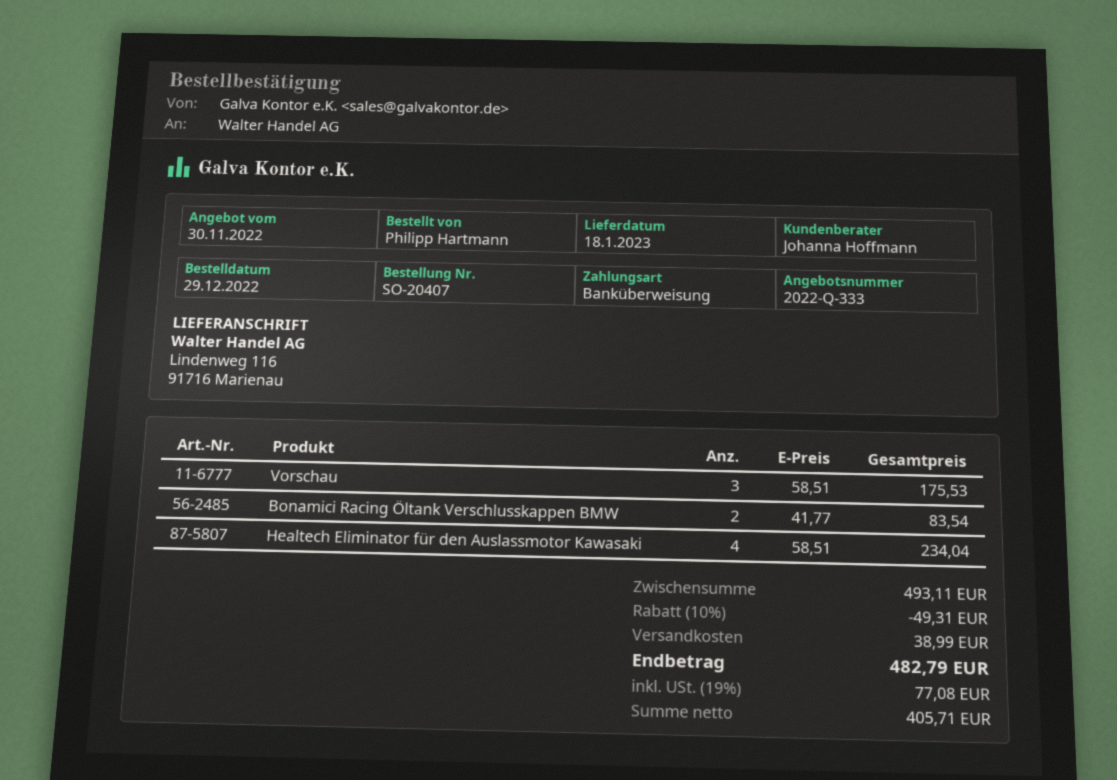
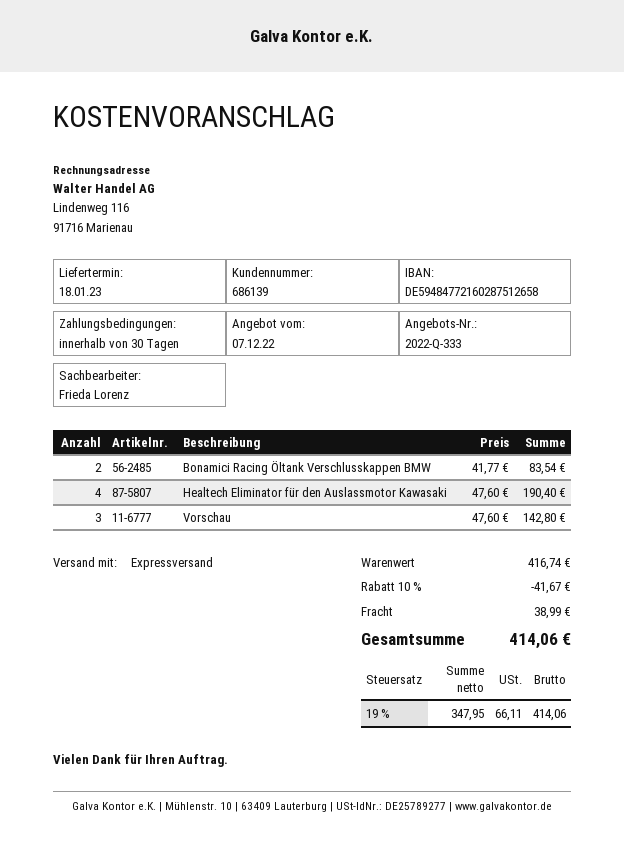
quote date: 2022-11-30 -> 2022-12-07
sales rep: Johanna Hoffmann -> Frieda Lorenz
Vorschau: 3 x 58.51 = 175.53 -> 3 x 47.60 = 142.80
Healtech Eliminator für den Auslassmotor Kawasaki: 4 x 58.51 = 234.04 -> 4 x 47.60 = 190.40
subtotal: 493.11 -> 416.74
discount: 10% = 49.31 -> 10% = 41.67
net: 405.71 -> 347.95
tax: 19% = 77.08 -> 19% = 66.11
total: 482.79 -> 414.06

